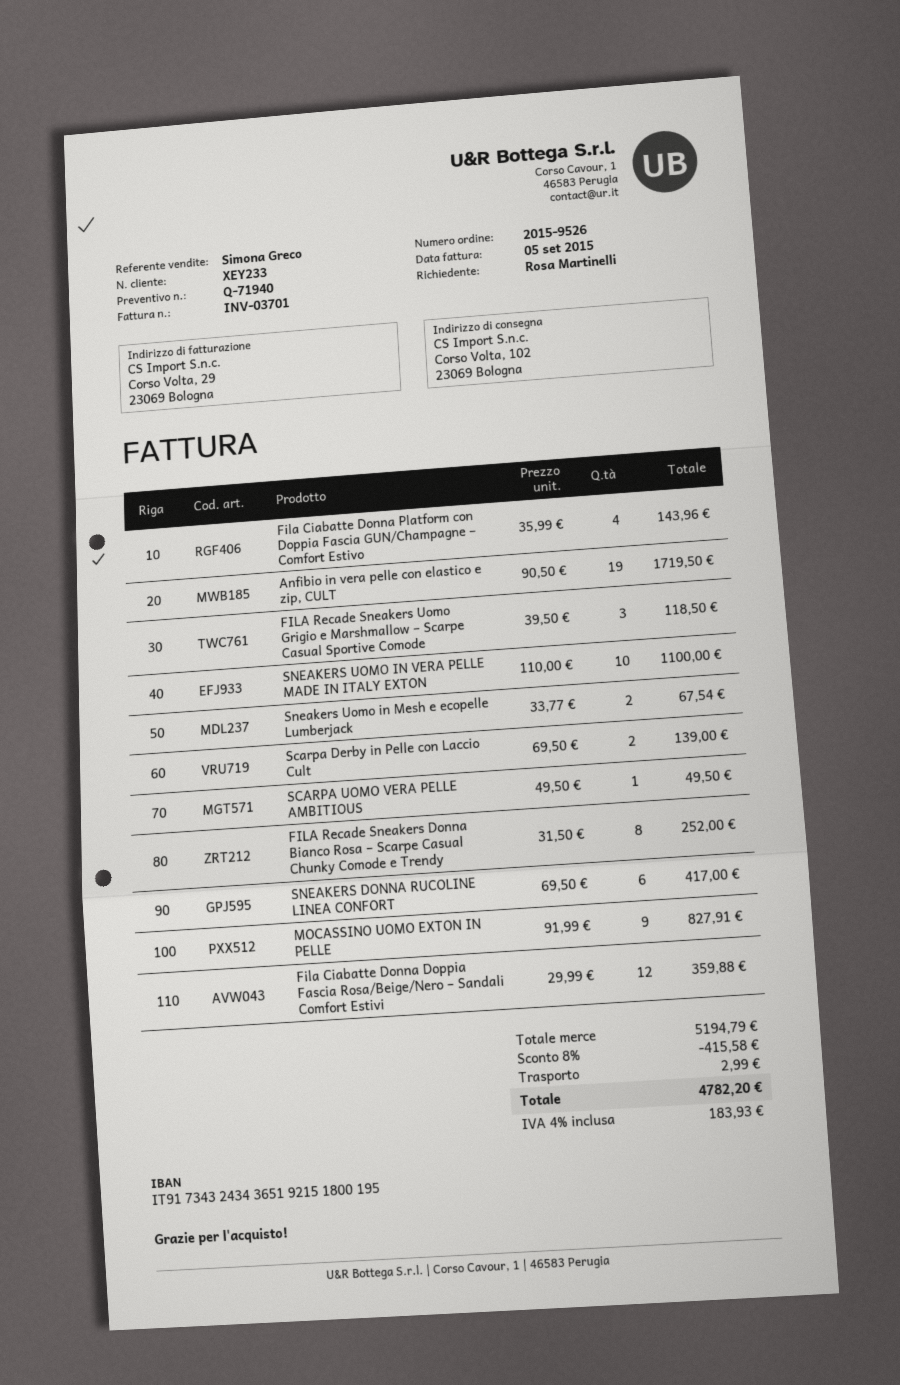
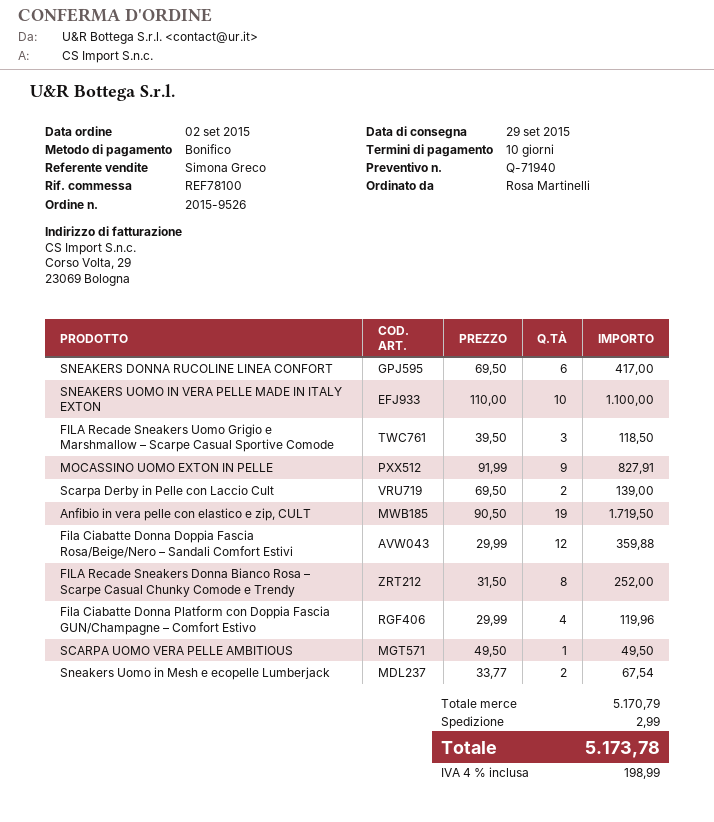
Fila Ciabatte Donna Platform con Doppia Fascia GUN/Champagne – Comfort Estivo: 4 x 35.99 = 143.96 -> 4 x 29.99 = 119.96
subtotal: 5194.79 -> 5170.79
discount: 8% = 415.58 -> none
tax: 4% = 183.93 -> 4% = 198.99
total: 4782.20 -> 5173.78

